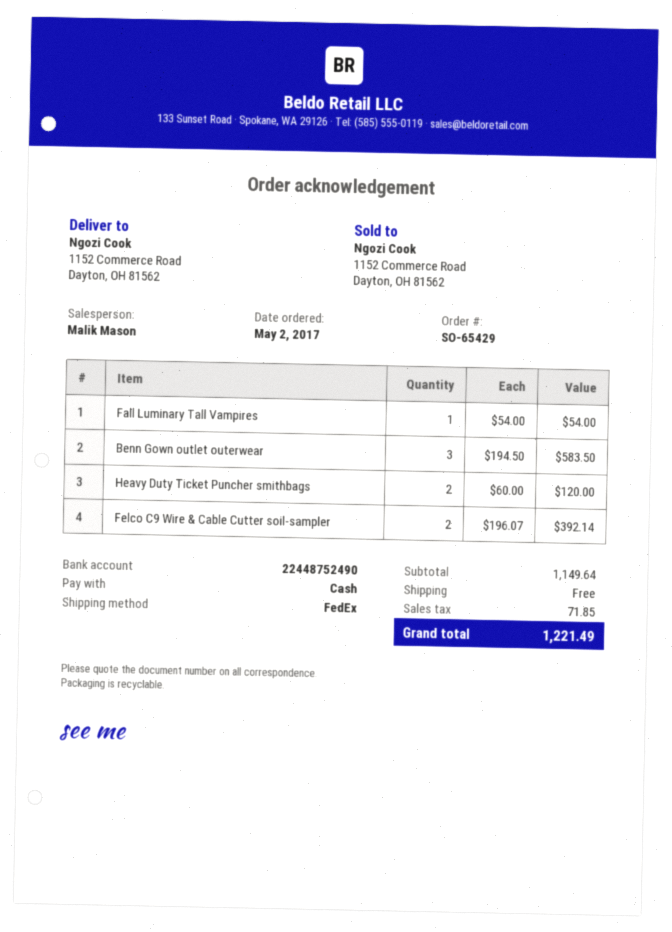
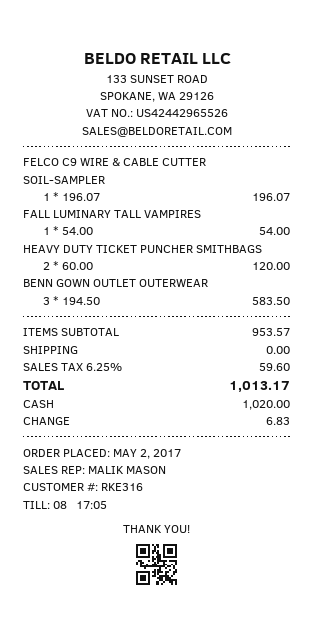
Felco C9 Wire & Cable Cutter soil-sampler: 2 x 196.07 = 392.14 -> 1 x 196.07 = 196.07
subtotal: 1149.64 -> 953.57
tax: 71.85 -> 59.60
total: 1221.49 -> 1013.17

